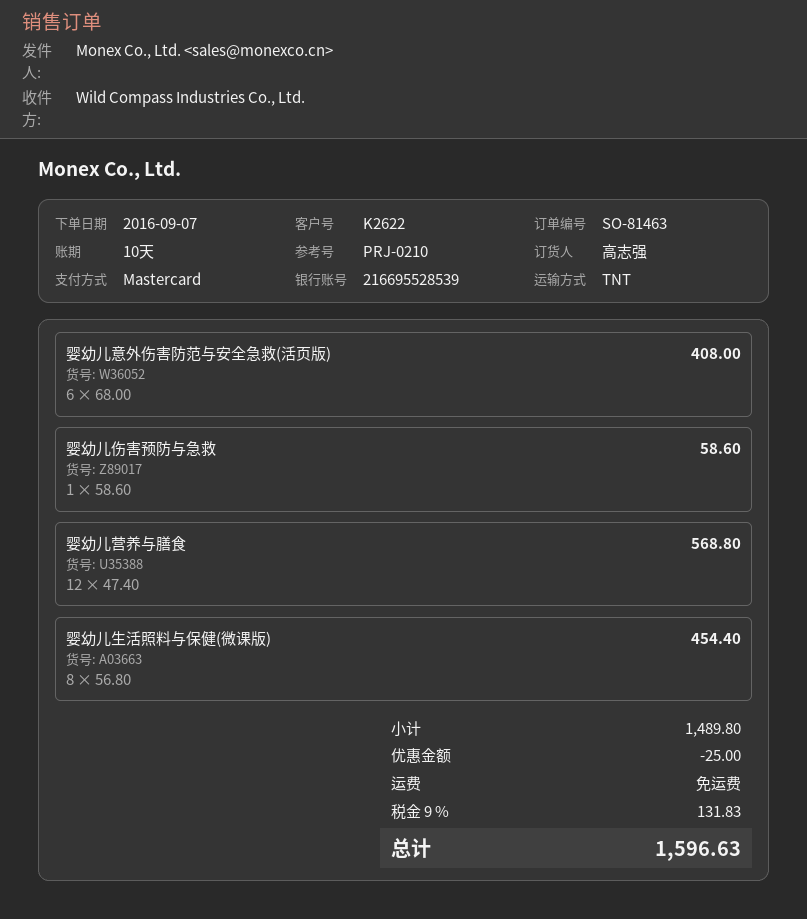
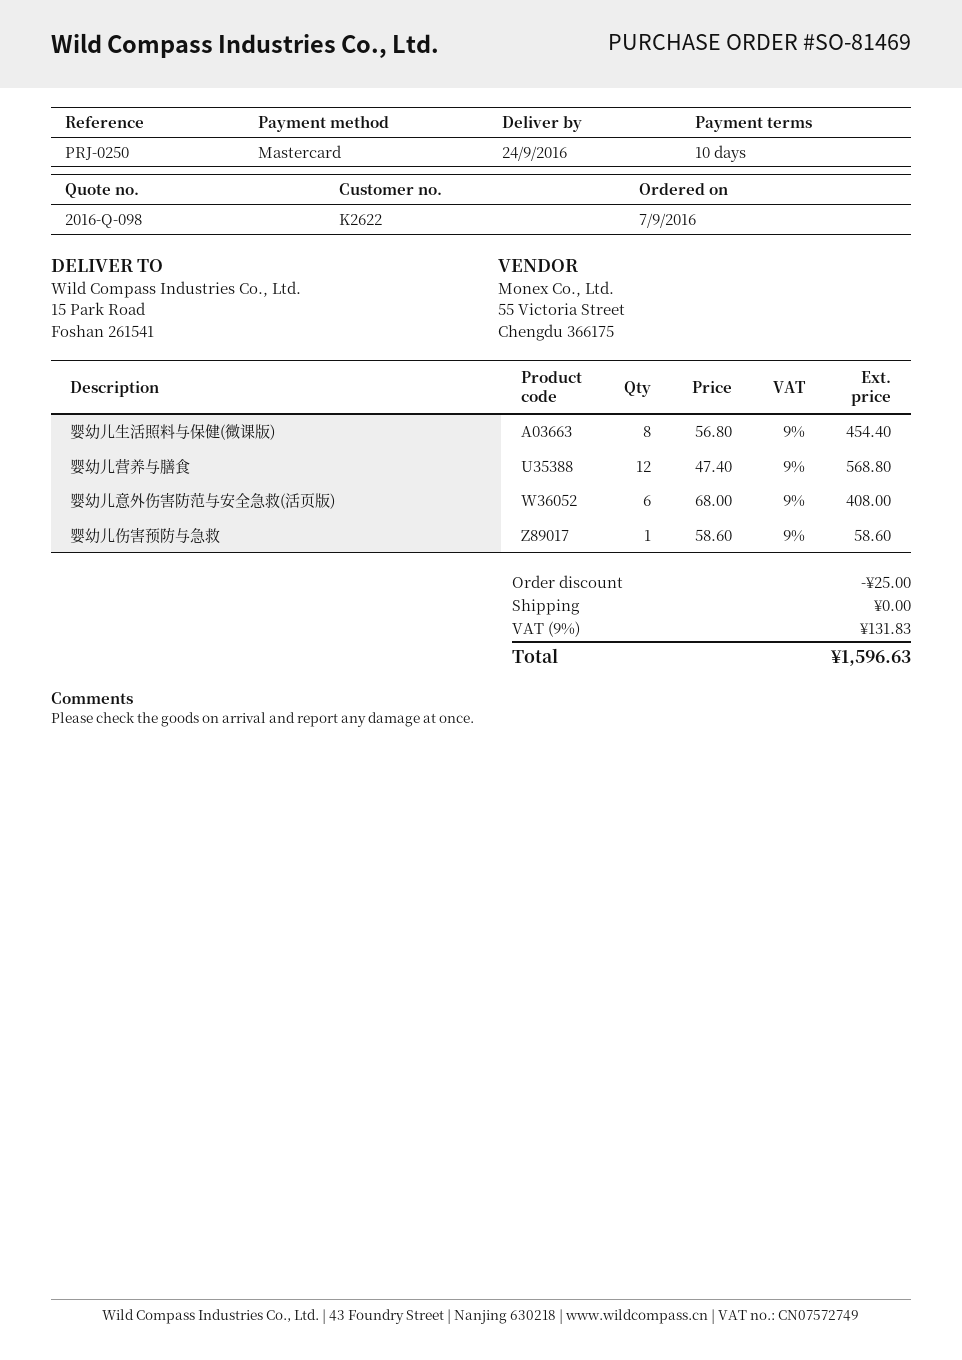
order number: SO-81463 -> SO-81469
reference: PRJ-0210 -> PRJ-0250

